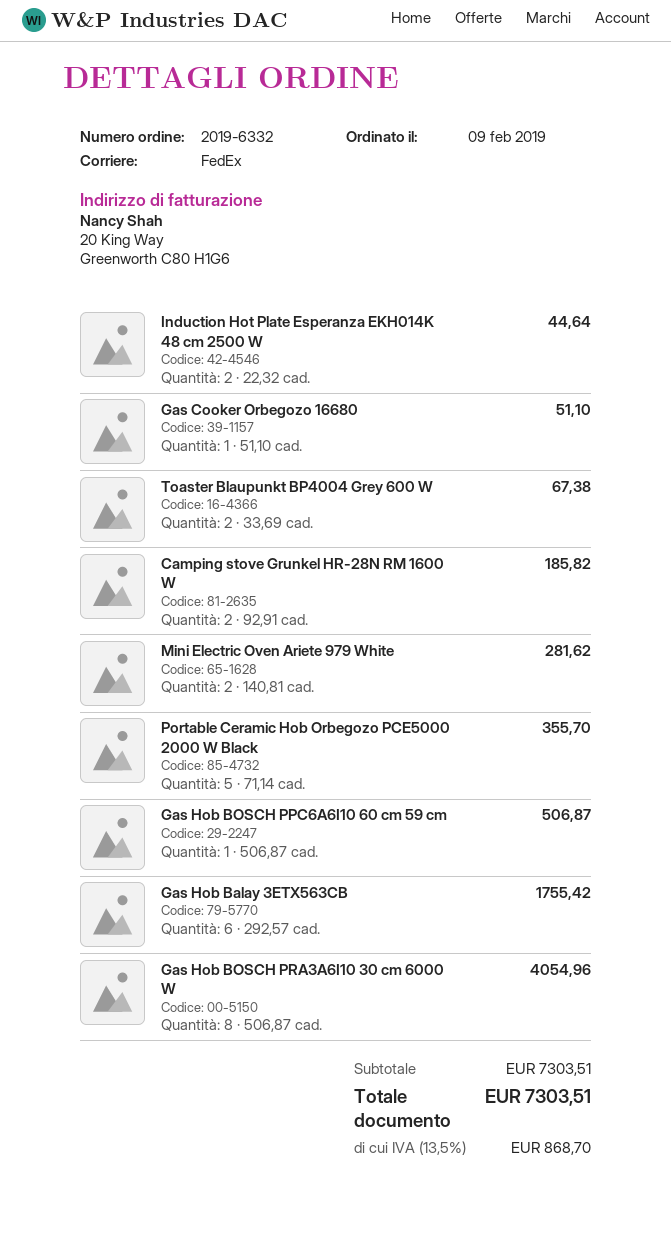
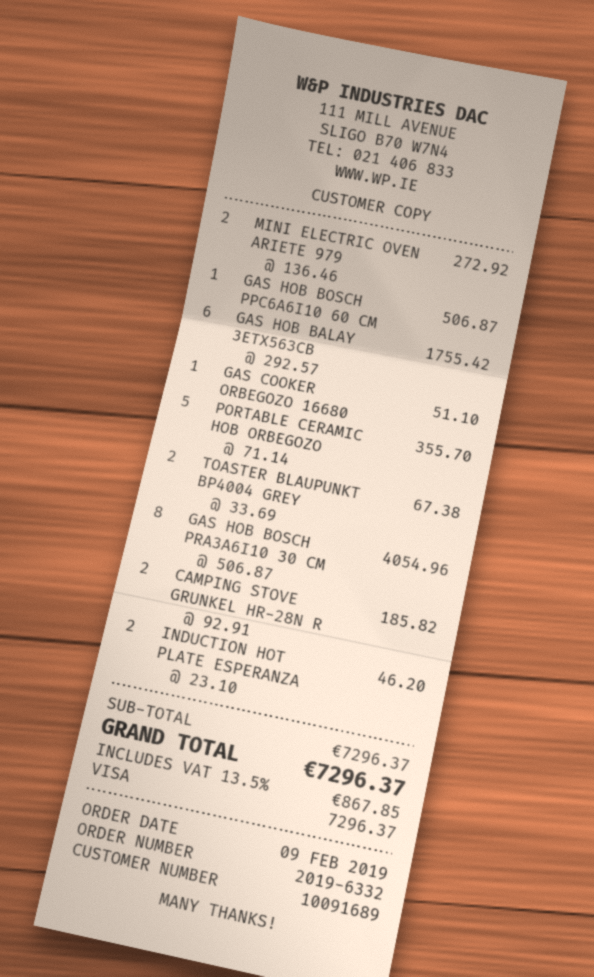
Induction Hot Plate Esperanza EKH014K 48 cm 2500 W: 2 x 22.32 = 44.64 -> 2 x 23.10 = 46.20
Mini Electric Oven Ariete 979 White: 2 x 140.81 = 281.62 -> 2 x 136.46 = 272.92
subtotal: 7303.51 -> 7296.37
tax: 13.5% = 868.70 -> 13.5% = 867.85
total: 7303.51 -> 7296.37

